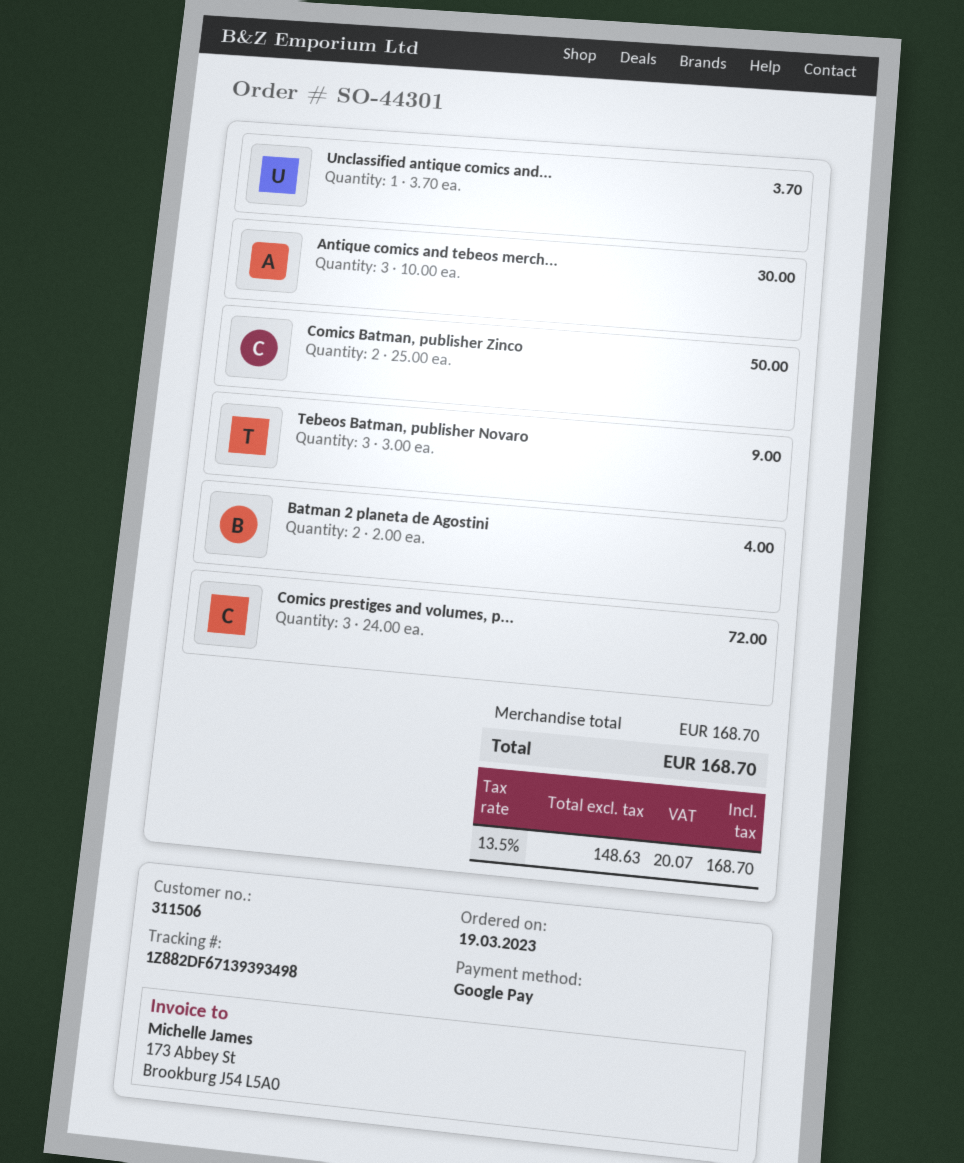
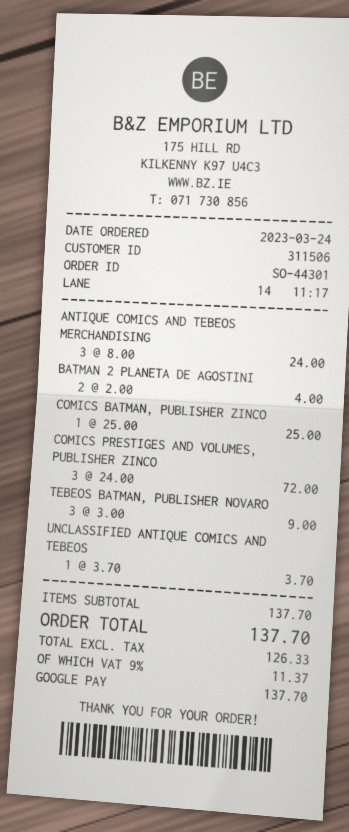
order date: 2023-03-19 -> 2023-03-24
Antique comics and tebeos merch...: 3 x 10.00 = 30.00 -> 3 x 8.00 = 24.00
Comics Batman, publisher Zinco: 2 x 25.00 = 50.00 -> 1 x 25.00 = 25.00
subtotal: 168.70 -> 137.70
net: 148.63 -> 126.33
tax: 13.5% = 20.07 -> 9% = 11.37
total: 168.70 -> 137.70

